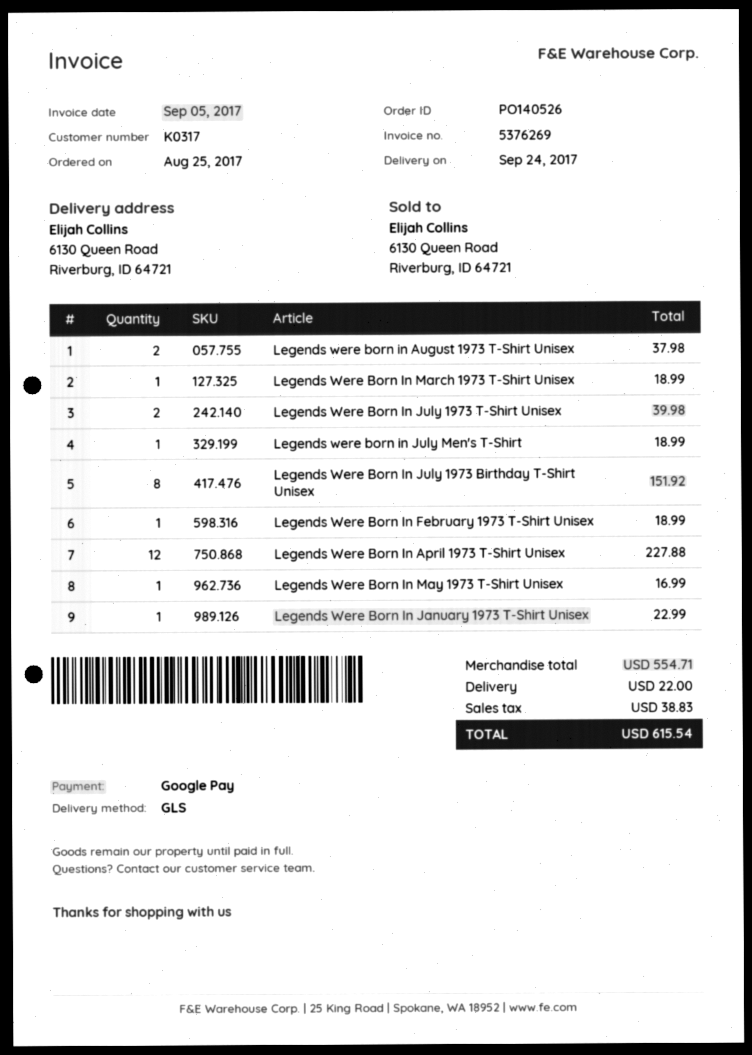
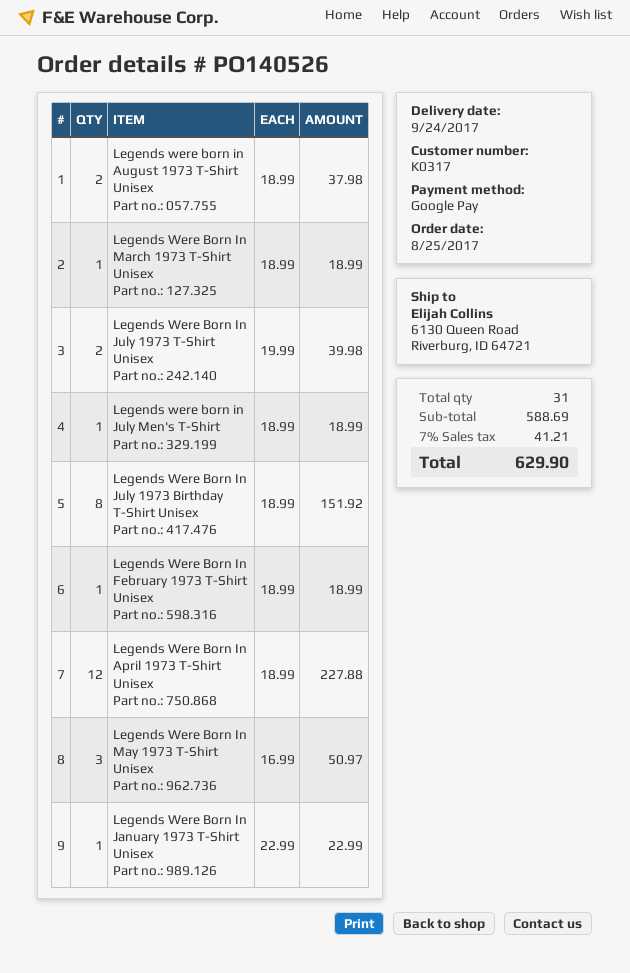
Legends Were Born In May 1973 T-Shirt Unisex: 1 for 16.99 -> 3 for 50.97
subtotal: 554.71 -> 588.69
shipping: 22.00 -> none
tax: 38.83 -> 41.21
total: 615.54 -> 629.90

